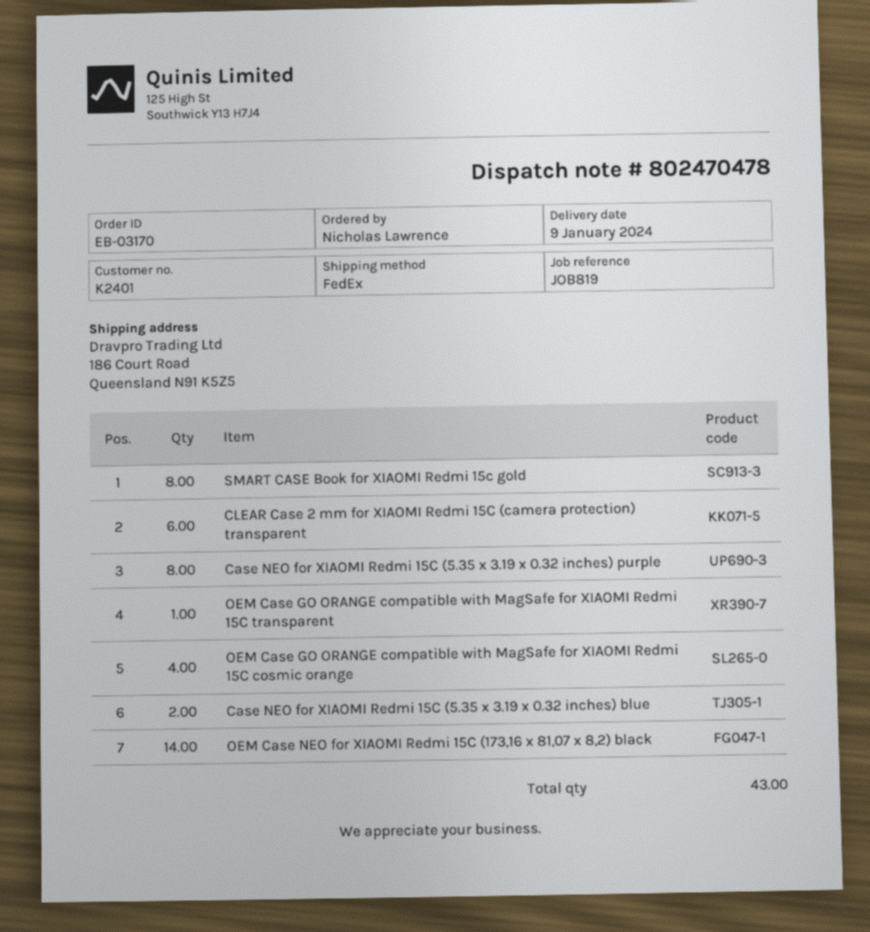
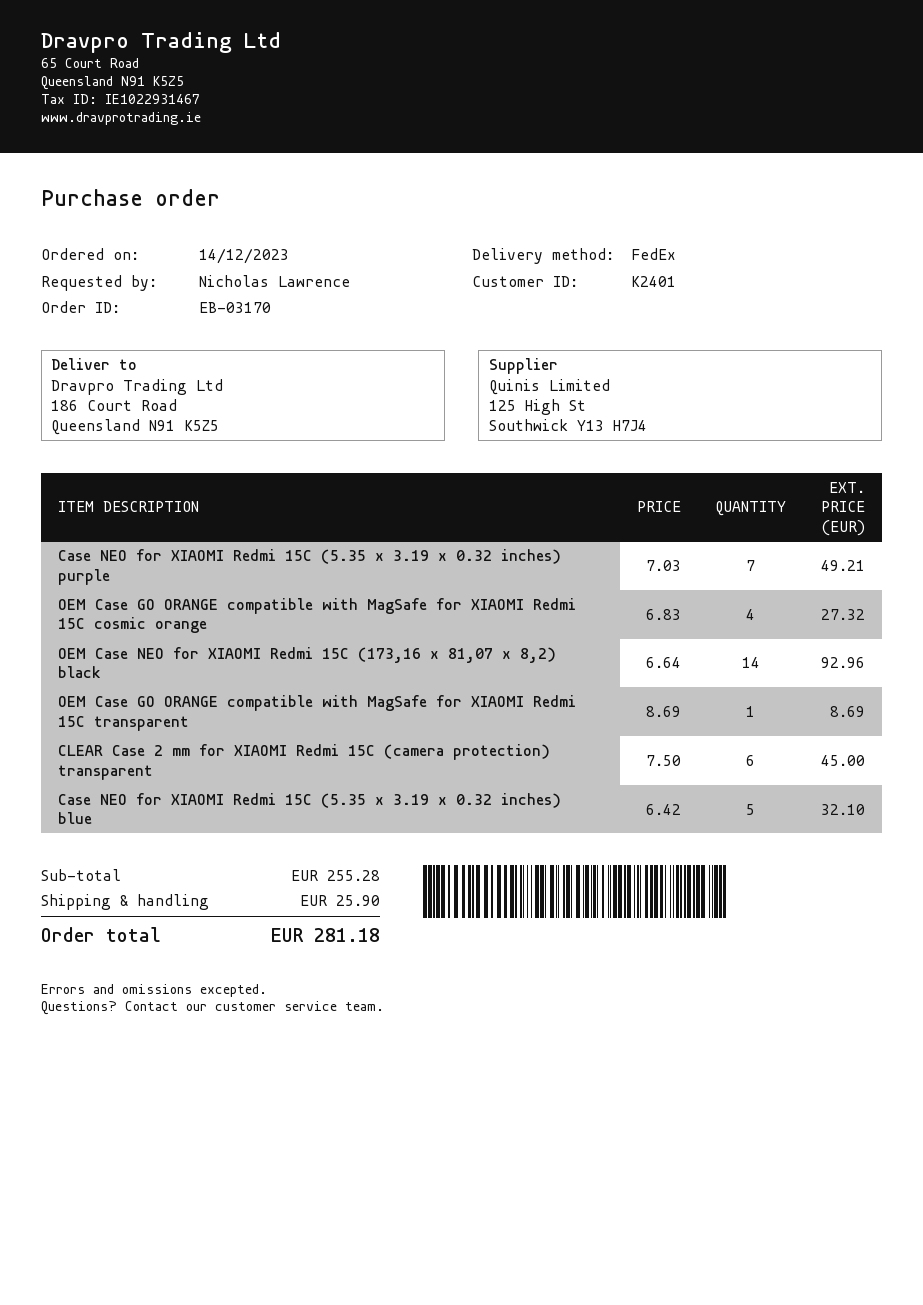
SMART CASE Book for XIAOMI Redmi 15c gold: 8 -> none
Case NEO for XIAOMI Redmi 15C (5.35 x 3.19 x 0.32 inches) purple: 8 -> 7
Case NEO for XIAOMI Redmi 15C (5.35 x 3.19 x 0.32 inches) blue: 2 -> 5

